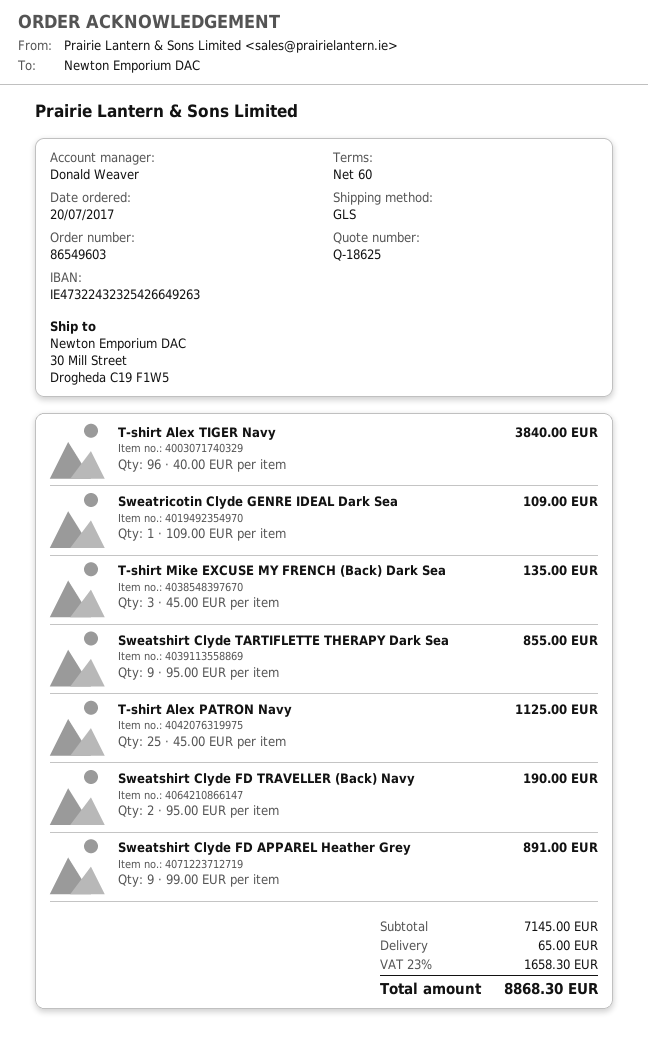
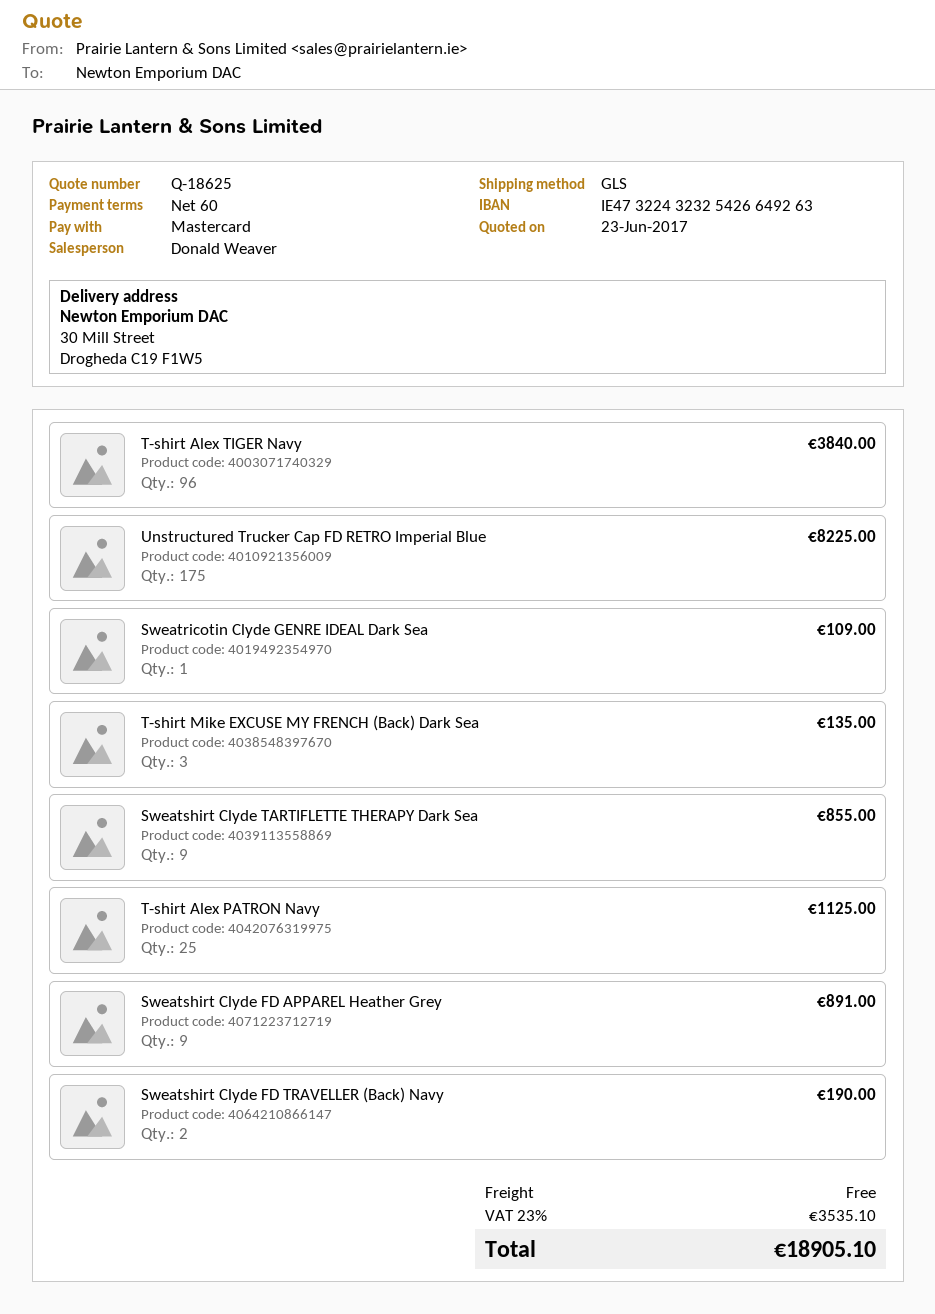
Unstructured Trucker Cap FD RETRO Imperial Blue: none -> 175 for 8225.00
shipping: 65.00 -> 0.00
tax: 23% = 1658.30 -> 23% = 3535.10
total: 8868.30 -> 18905.10

